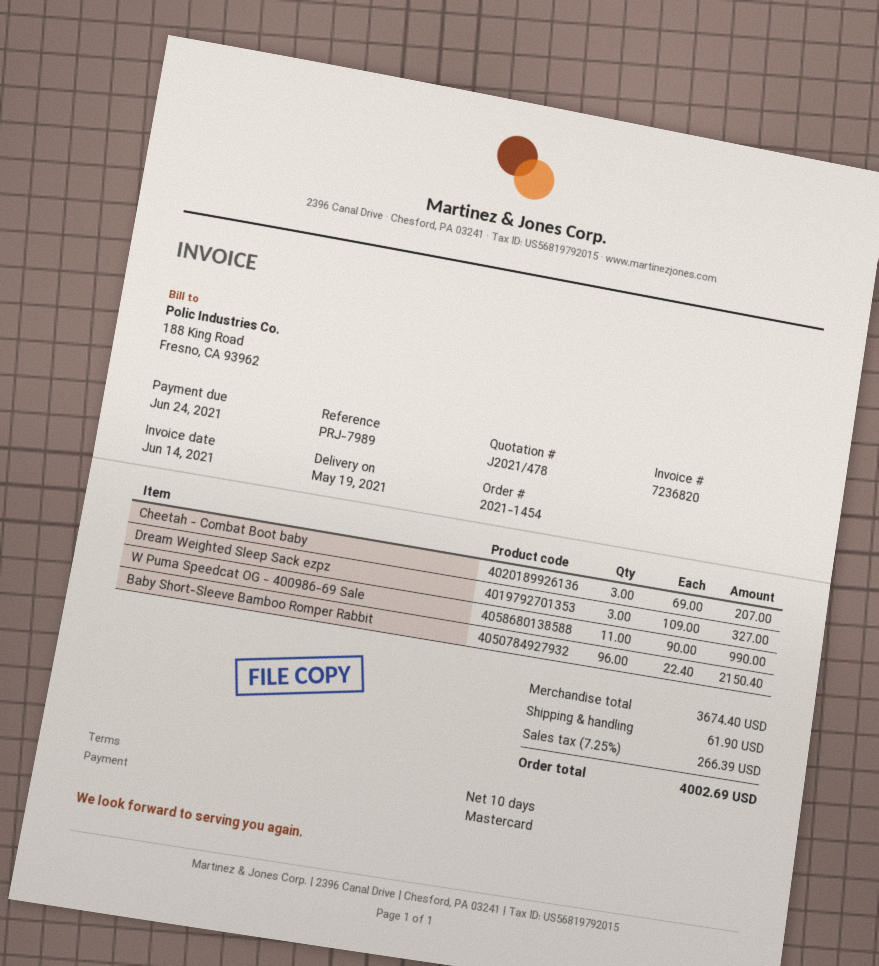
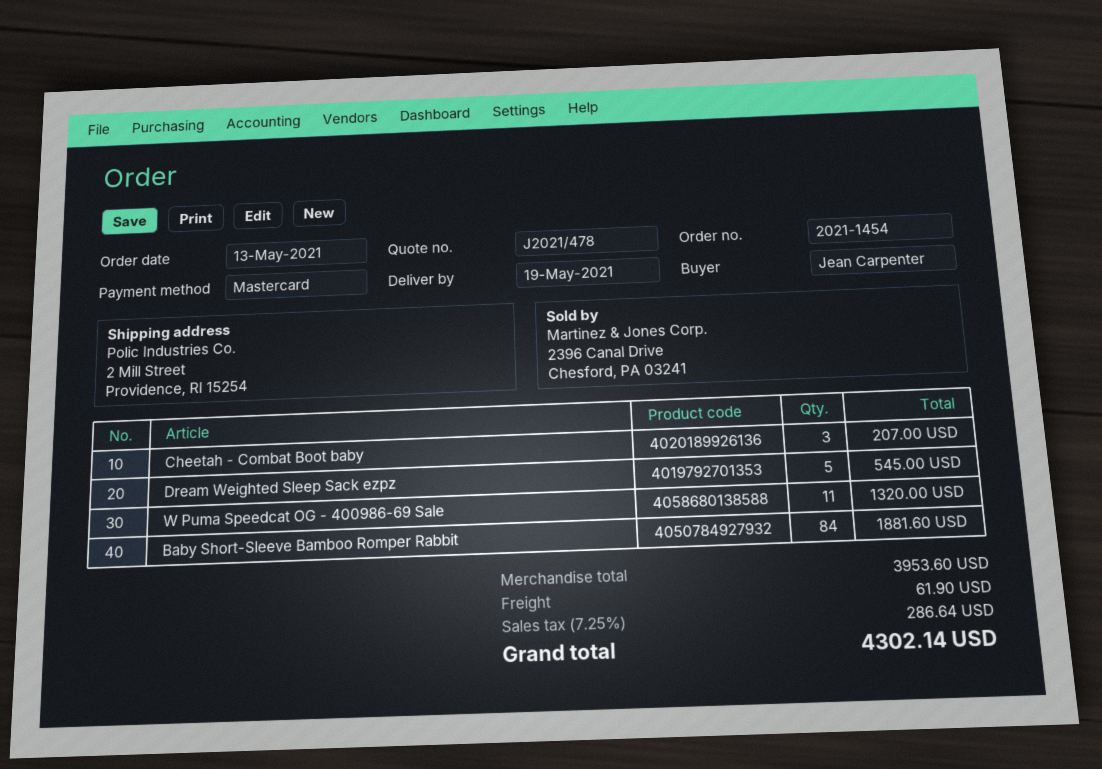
Dream Weighted Sleep Sack ezpz: 3 for 327.00 -> 5 for 545.00
W Puma Speedcat OG - 400986-69 Sale: 11 for 990.00 -> 11 for 1320.00
Baby Short-Sleeve Bamboo Romper Rabbit: 96 for 2150.40 -> 84 for 1881.60
subtotal: 3674.40 -> 3953.60
tax: 7.25% = 266.39 -> 7.25% = 286.64
total: 4002.69 -> 4302.14

